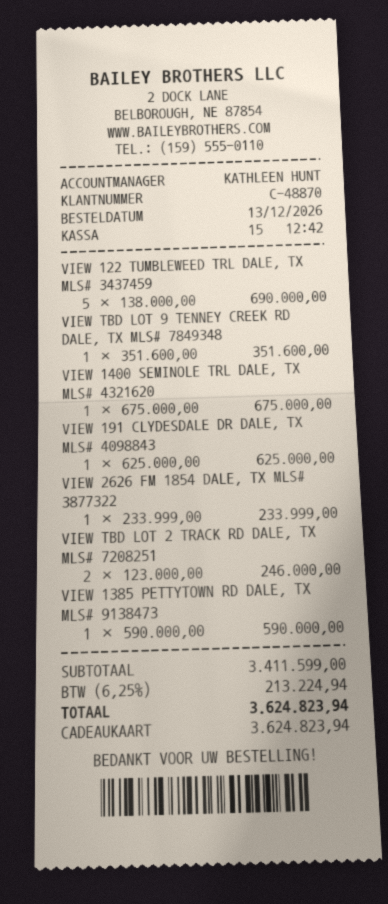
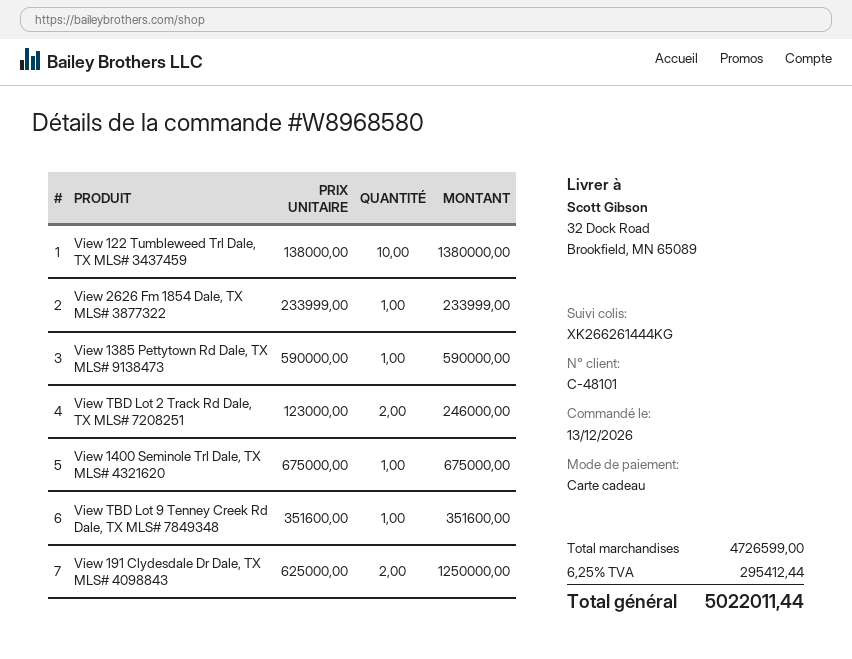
customer number: C-48870 -> C-48101
VIEW 122 TUMBLEWEED TRL DALE, TX MLS# 3437459: 5 x 138000.00 = 690000.00 -> 10 x 138000.00 = 1380000.00
VIEW 191 CLYDESDALE DR DALE, TX MLS# 4098843: 1 x 625000.00 = 625000.00 -> 2 x 625000.00 = 1250000.00
subtotal: 3411599.00 -> 4726599.00
tax: 6.25% = 213224.94 -> 6.25% = 295412.44
total: 3624823.94 -> 5022011.44

